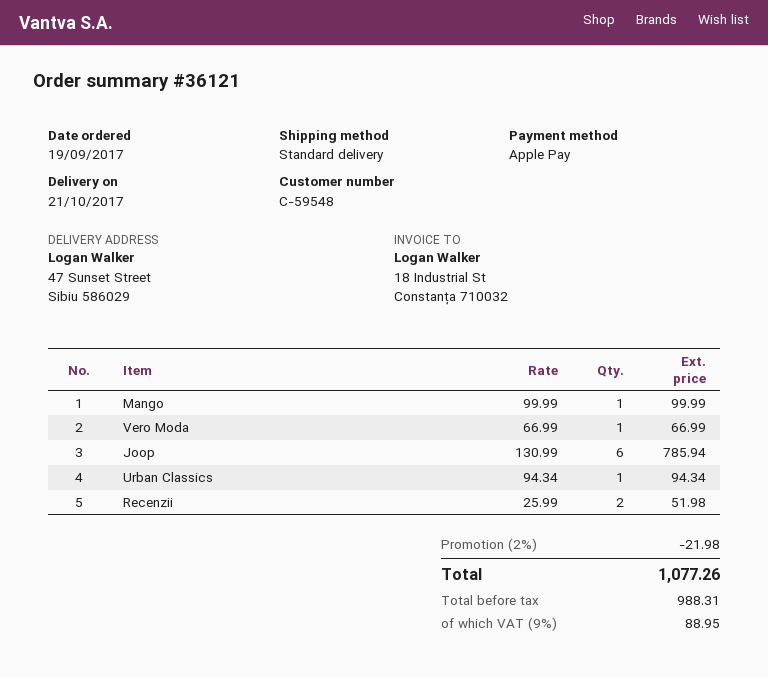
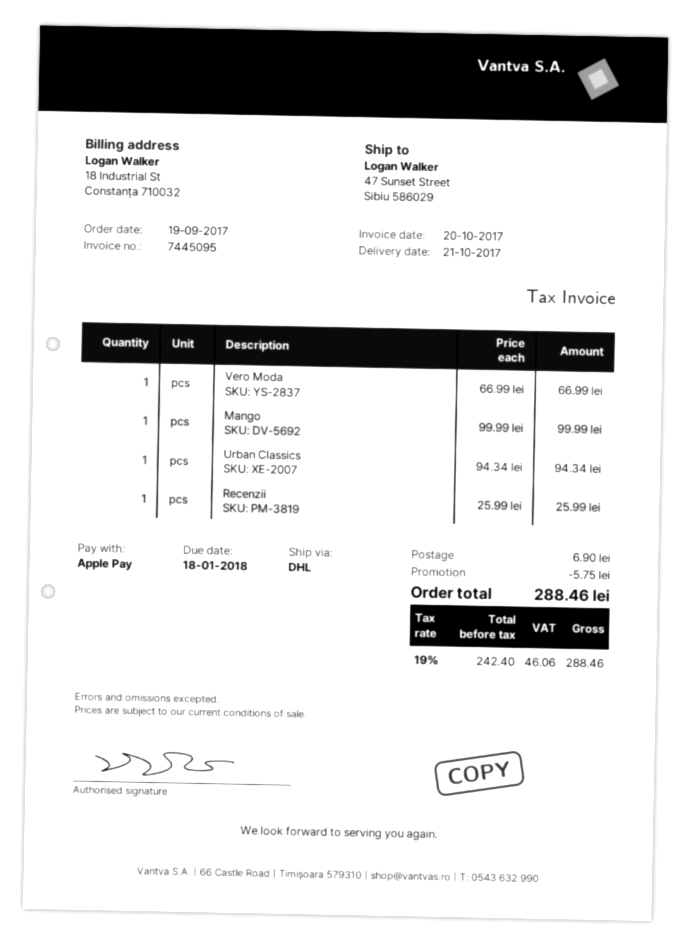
shipping method: standard -> DHL
Joop: 6 x 130.99 = 785.94 -> none
Recenzii: 2 x 25.99 = 51.98 -> 1 x 25.99 = 25.99
discount: 21.98 -> 5.75
shipping: none -> 6.90
net: 988.31 -> 242.40
tax: 9% = 88.95 -> 19% = 46.06
total: 1077.26 -> 288.46

